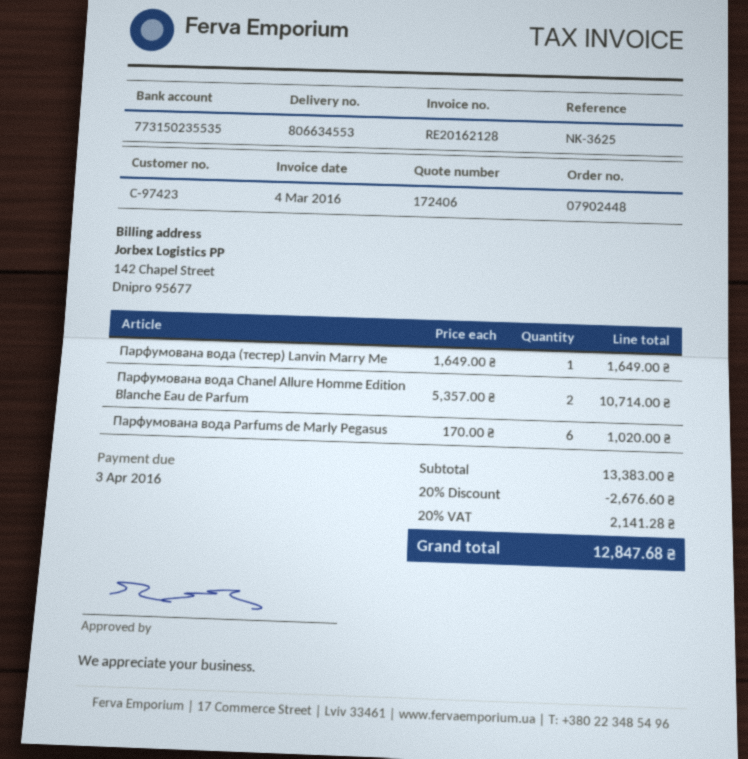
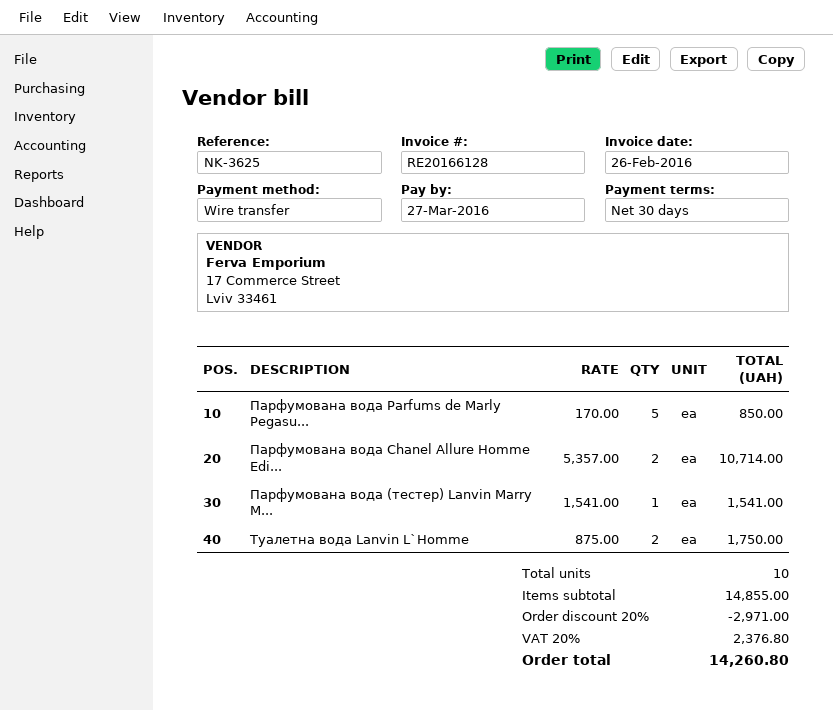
invoice number: RE20162128 -> RE20166128
invoice date: 2016-03-04 -> 2016-02-26
due date: 2016-04-03 -> 2016-03-27
Парфумована вода (тестер) Lanvin Marry Me: 1 x 1649.00 = 1649.00 -> 1 x 1541.00 = 1541.00
Парфумована вода Parfums de Marly Pegasus: 6 x 170.00 = 1020.00 -> 5 x 170.00 = 850.00
Туалетна вода Lanvin L`Homme: none -> 2 x 875.00 = 1750.00
subtotal: 13383.00 -> 14855.00
discount: 20% = 2676.60 -> 20% = 2971.00
tax: 20% = 2141.28 -> 20% = 2376.80
total: 12847.68 -> 14260.80

